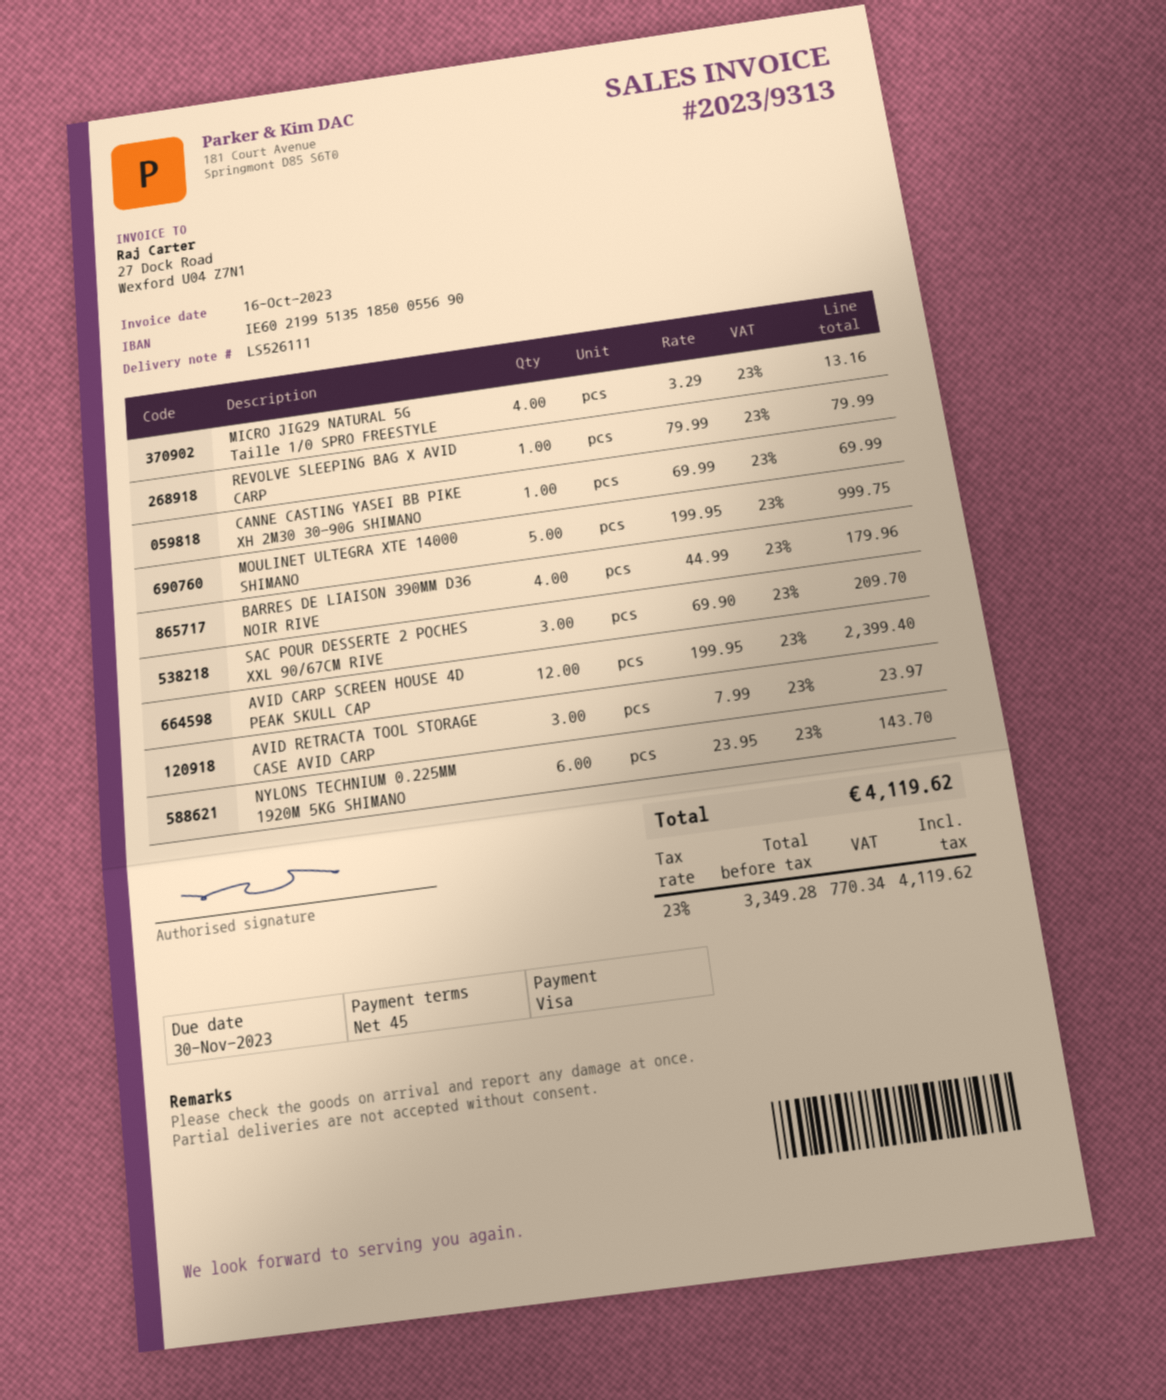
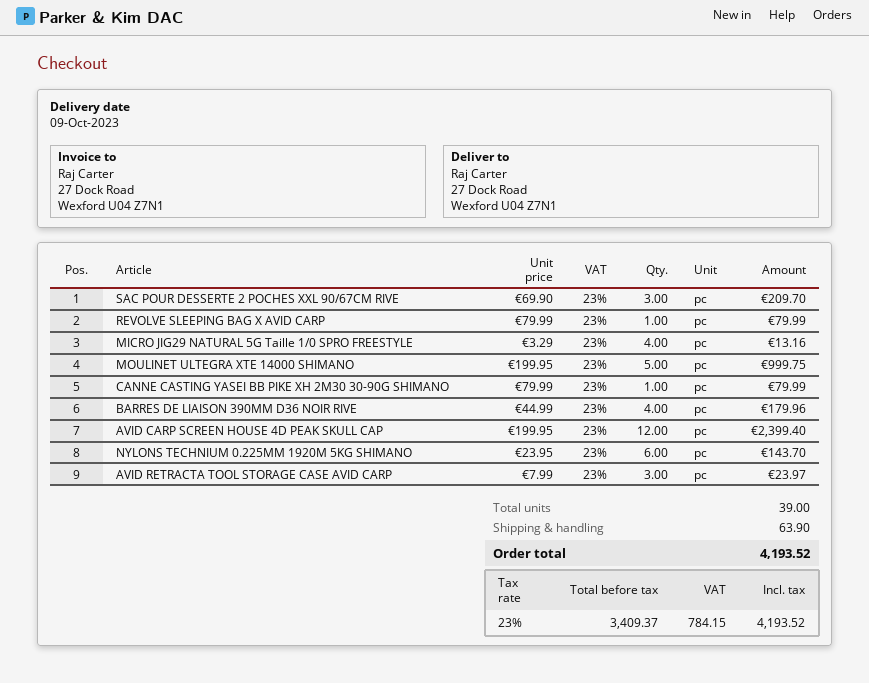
CANNE CASTING YASEI BB PIKE XH 2M30 30-90G SHIMANO: 1 x 69.99 = 69.99 -> 1 x 79.99 = 79.99
shipping: none -> 63.90
net: 3349.28 -> 3409.37
tax: 23% = 770.34 -> 23% = 784.15
total: 4119.62 -> 4193.52

